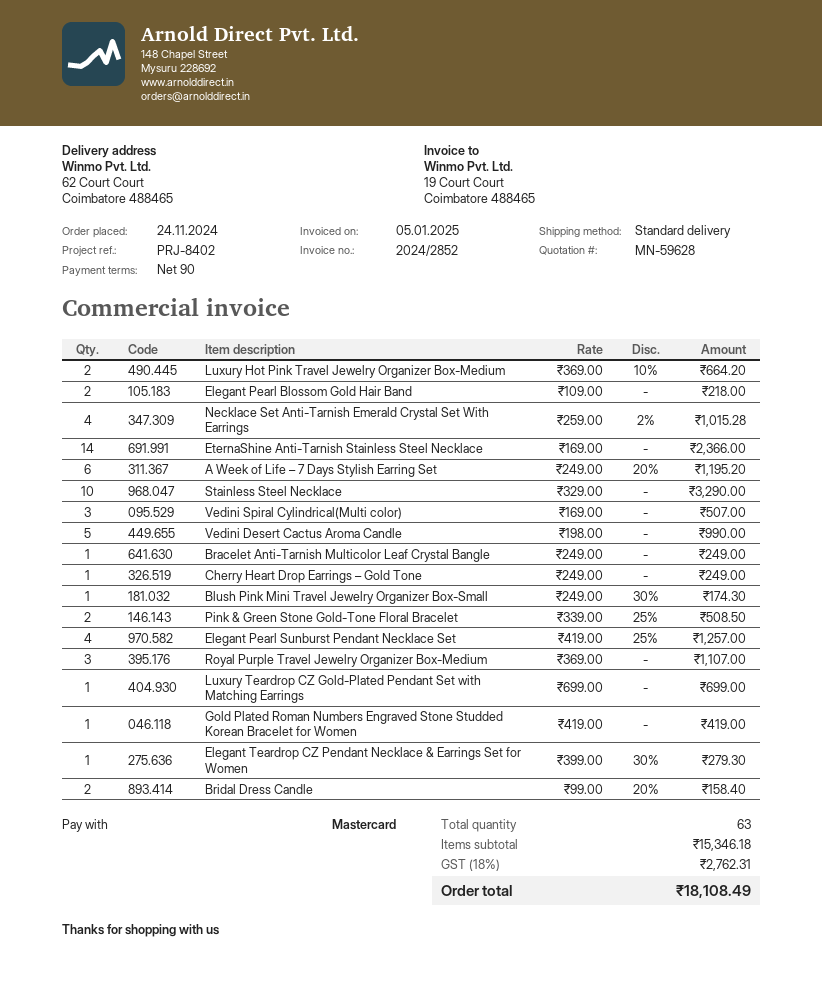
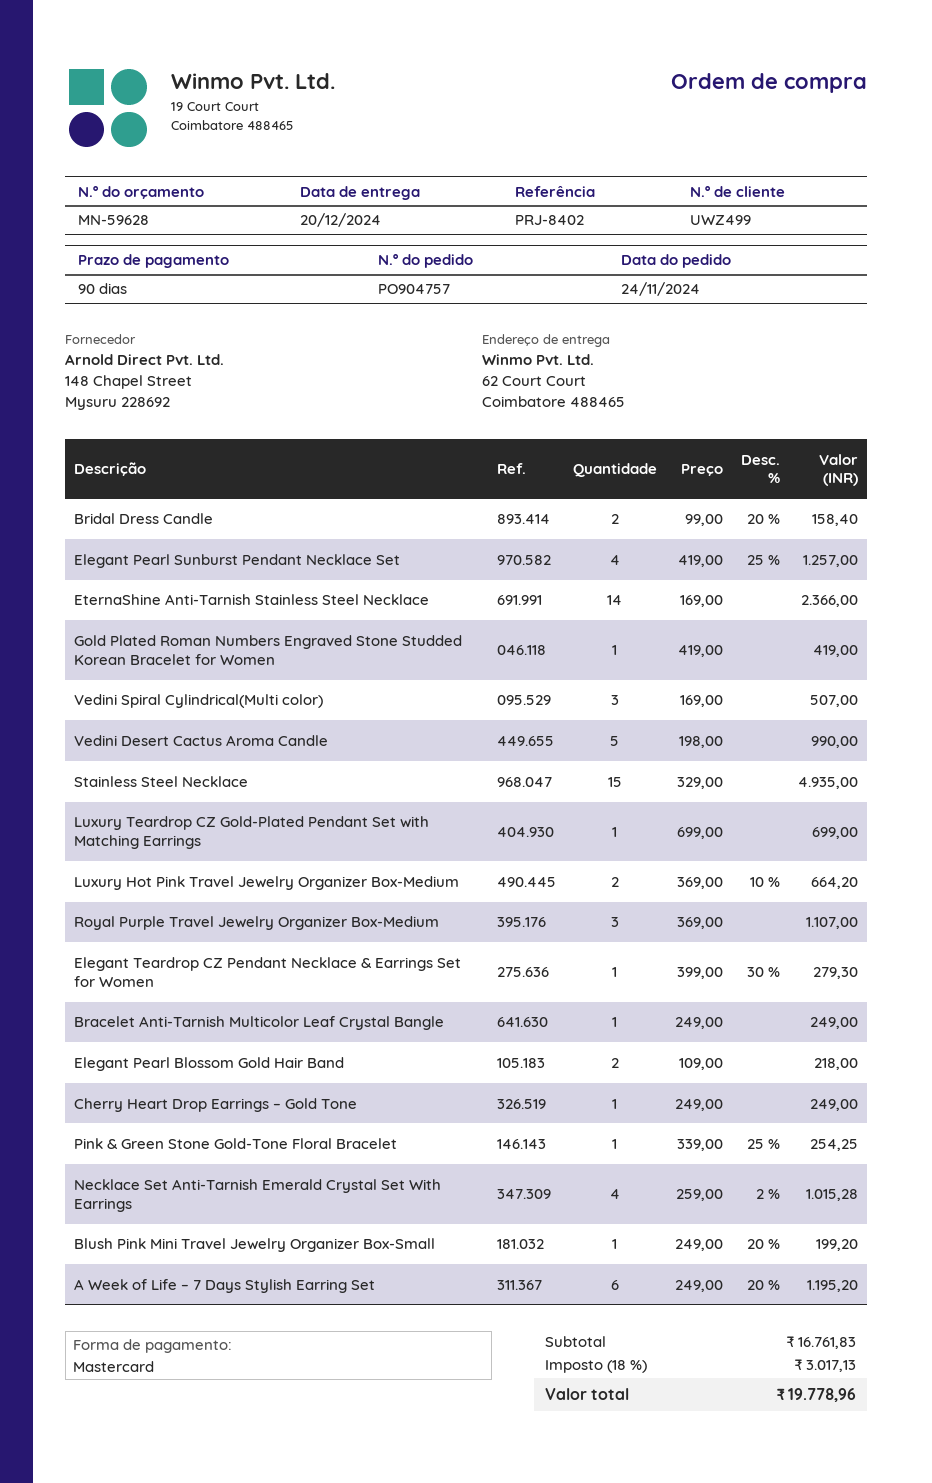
Stainless Steel Necklace: 10 x 329.00 = 3290.00 -> 15 x 329.00 = 4935.00
Blush Pink Mini Travel Jewelry Organizer Box-Small: 1 x 249.00 - 30% = 174.30 -> 1 x 249.00 - 20% = 199.20
Pink & Green Stone Gold-Tone Floral Bracelet: 2 x 339.00 - 25% = 508.50 -> 1 x 339.00 - 25% = 254.25
subtotal: 15346.18 -> 16761.83
tax: 18% = 2762.31 -> 18% = 3017.13
total: 18108.49 -> 19778.96

